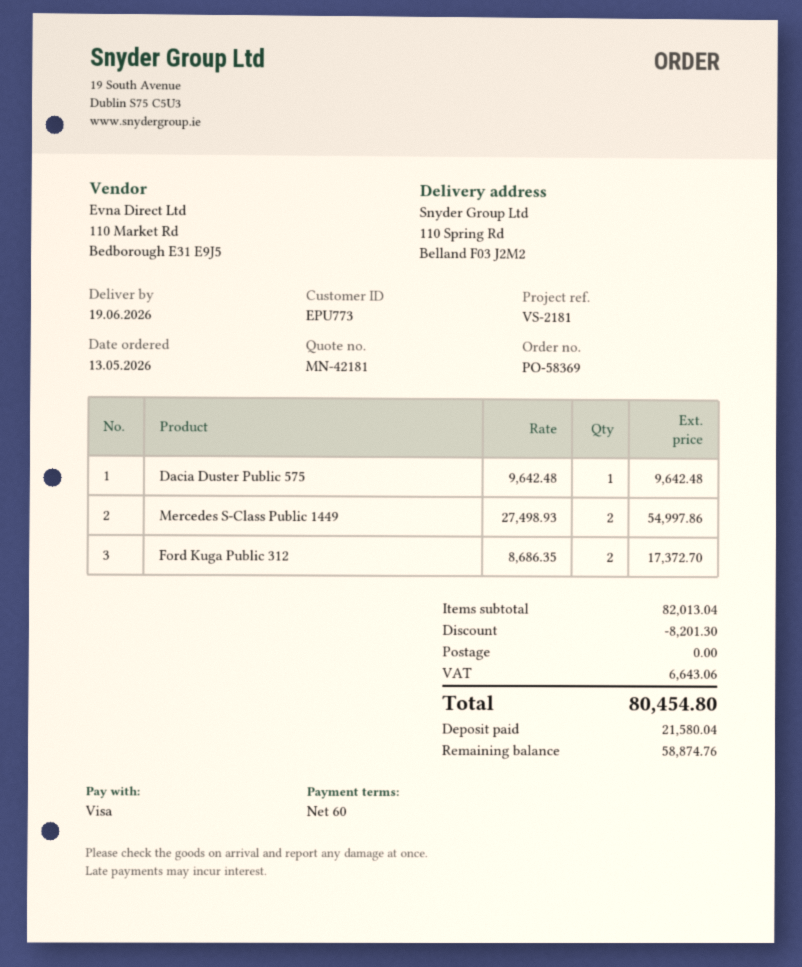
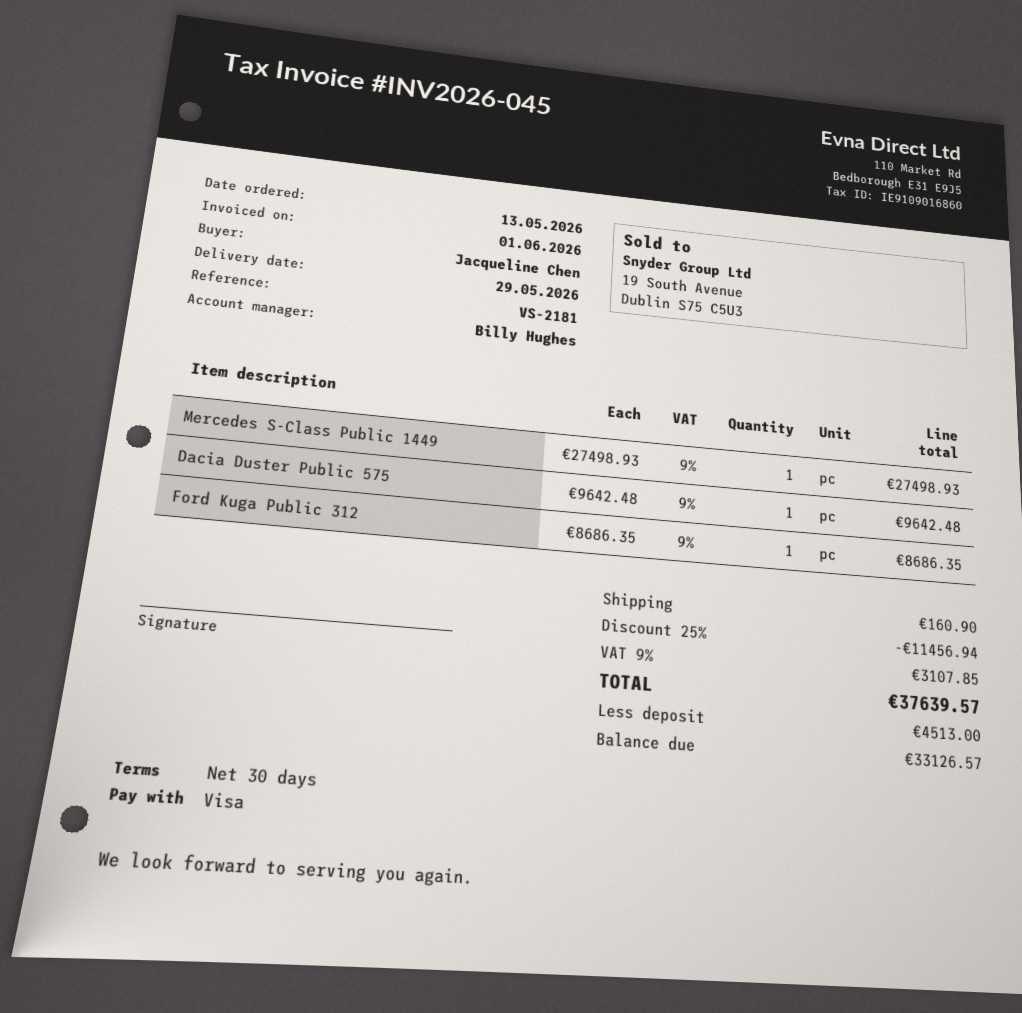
delivery date: 2026-06-19 -> 2026-05-29
payment terms: 60 days -> 30 days
Mercedes S-Class Public 1449: 2 x 27498.93 = 54997.86 -> 1 x 27498.93 = 27498.93
Ford Kuga Public 312: 2 x 8686.35 = 17372.70 -> 1 x 8686.35 = 8686.35
discount: 8201.30 -> 11456.94
shipping: 0.00 -> 160.90
tax: 6643.06 -> 3107.85
total: 80454.80 -> 37639.57
deposit: 21580.04 -> 4513.00
balance: 58874.76 -> 33126.57

